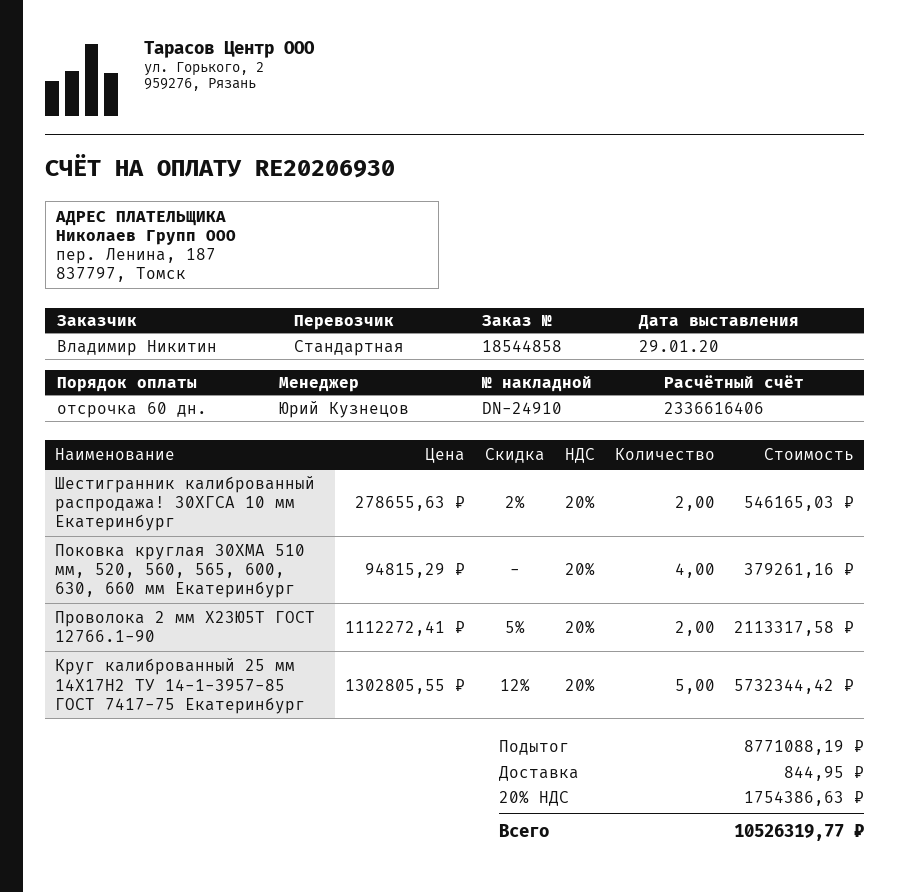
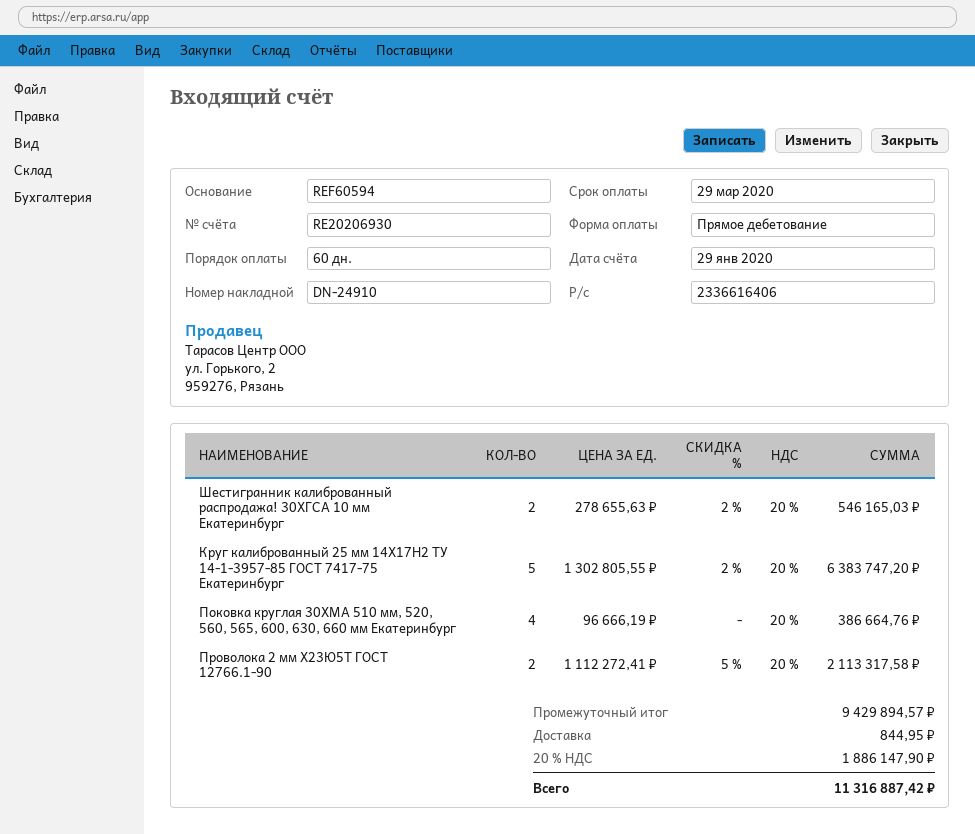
Поковка круглая 30ХМА 510 мм, 520, 560, 565, 600, 630, 660 мм Екатеринбург: 4 x 94815.29 = 379261.16 -> 4 x 96666.19 = 386664.76
Круг калиброванный 25 мм 14Х17Н2 ТУ 14-1-3957-85 ГОСТ 7417-75 Екатеринбург: 5 x 1302805.55 - 12% = 5732344.42 -> 5 x 1302805.55 - 2% = 6383747.20
subtotal: 8771088.19 -> 9429894.57
tax: 20% = 1754386.63 -> 20% = 1886147.90
total: 10526319.77 -> 11316887.42

